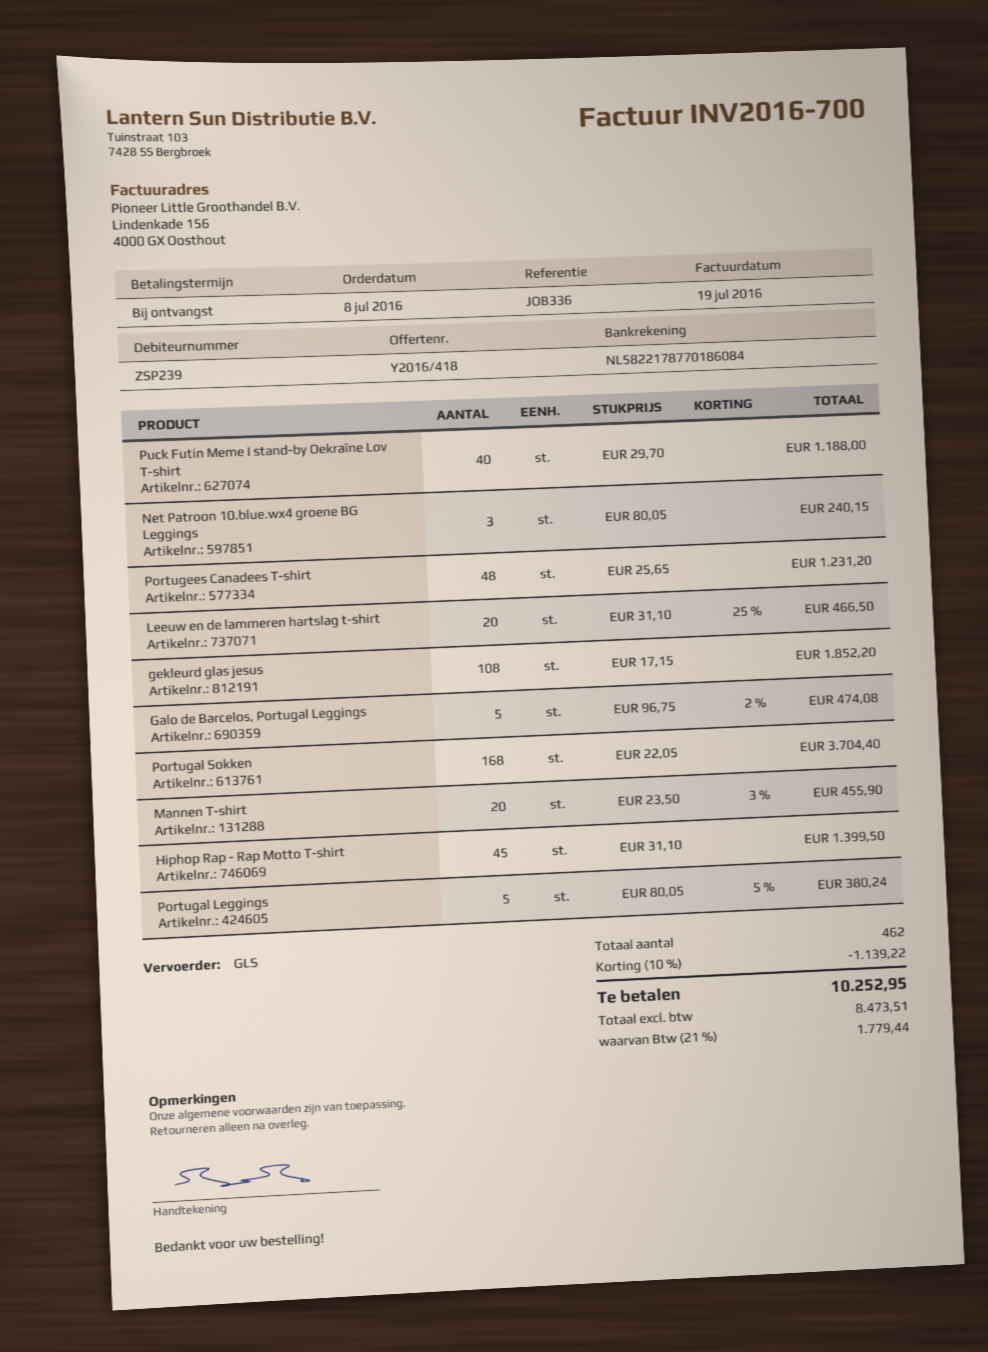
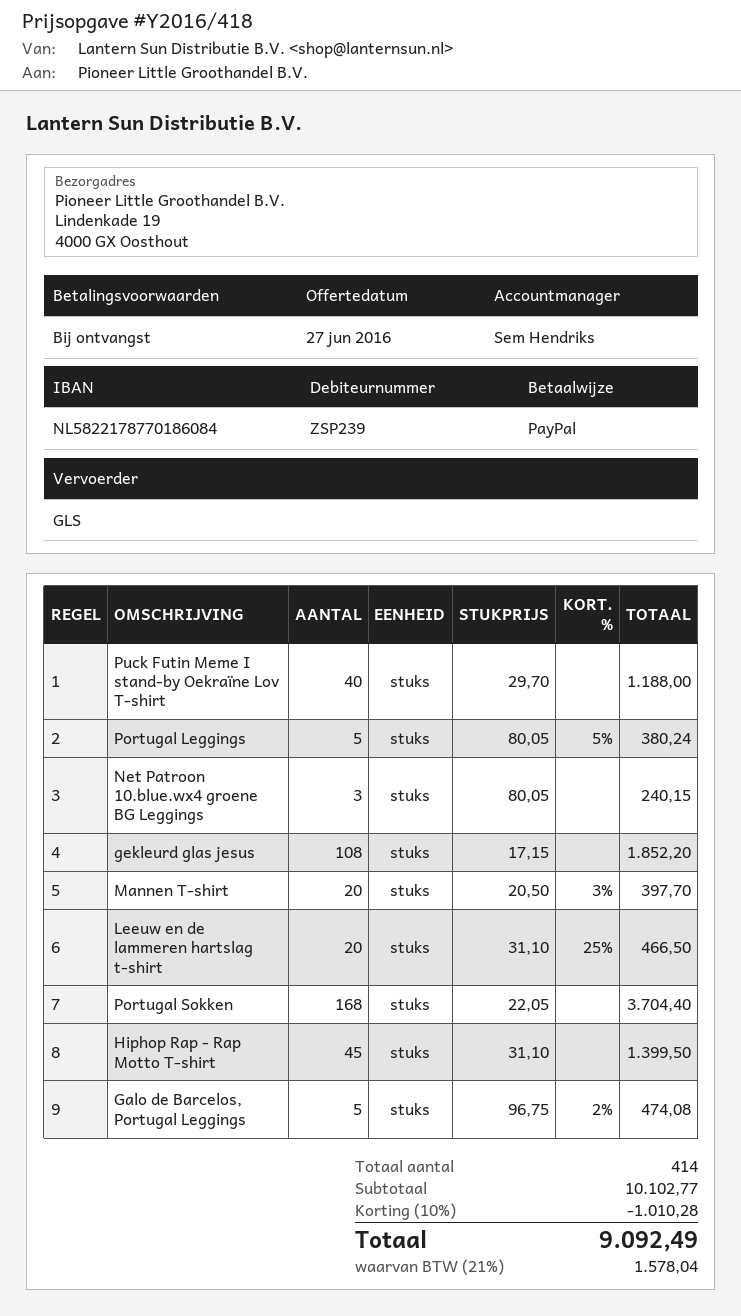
Portugees Canadees T-shirt: 48 x 25.65 = 1231.20 -> none
Mannen T-shirt: 20 x 23.50 - 3% = 455.90 -> 20 x 20.50 - 3% = 397.70
total quantity: 462 -> 414
discount: 10% = 1139.22 -> 10% = 1010.28
tax: 21% = 1779.44 -> 21% = 1578.04
total: 10252.95 -> 9092.49

